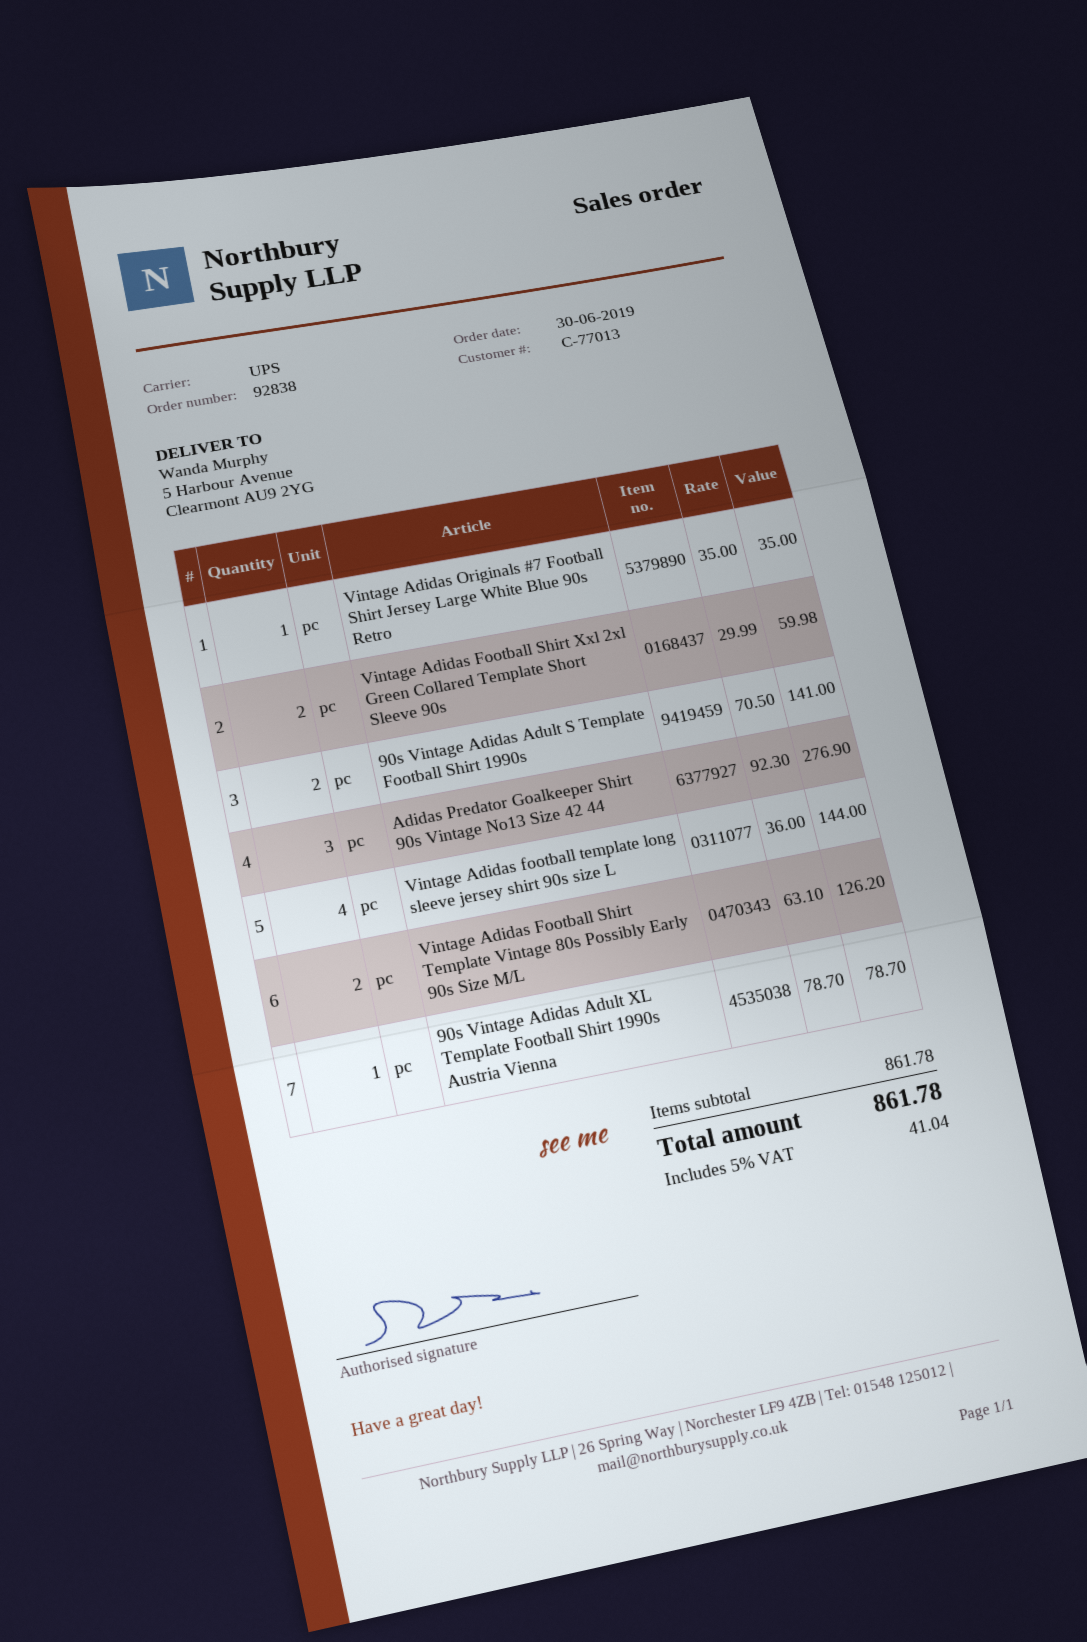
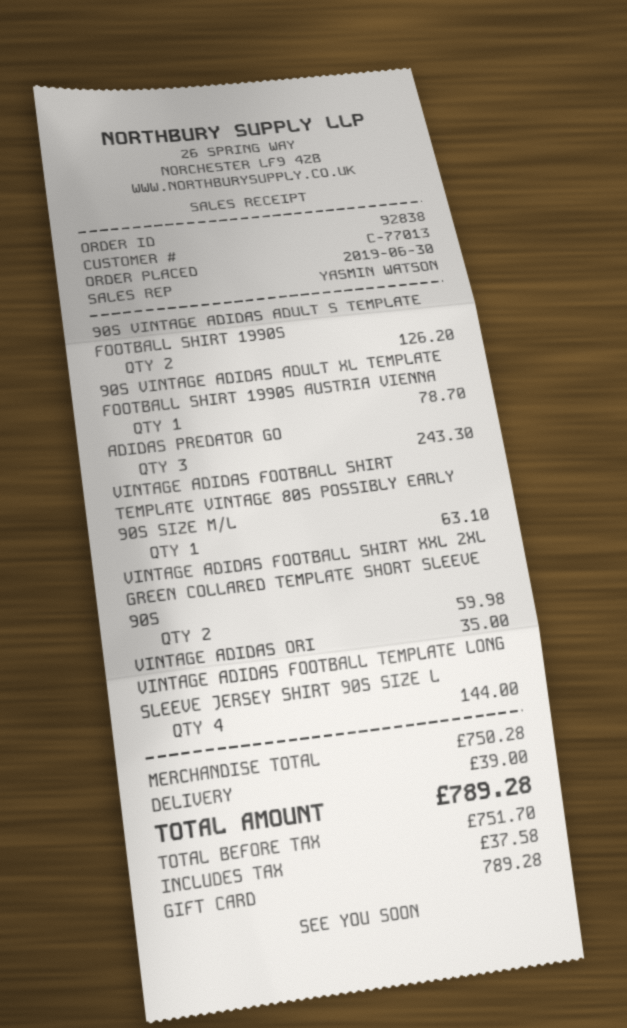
90s Vintage Adidas Adult S Template Football Shirt 1990s: 2 for 141.00 -> 2 for 126.20
Adidas Predator Goalkeeper Shirt 90s Vintage No13 Size 42 44: 3 for 276.90 -> 3 for 243.30
Vintage Adidas Football Shirt Template Vintage 80s Possibly Early 90s Size M/L: 2 for 126.20 -> 1 for 63.10
subtotal: 861.78 -> 750.28
shipping: none -> 39.00
tax: 41.04 -> 37.58
total: 861.78 -> 789.28

